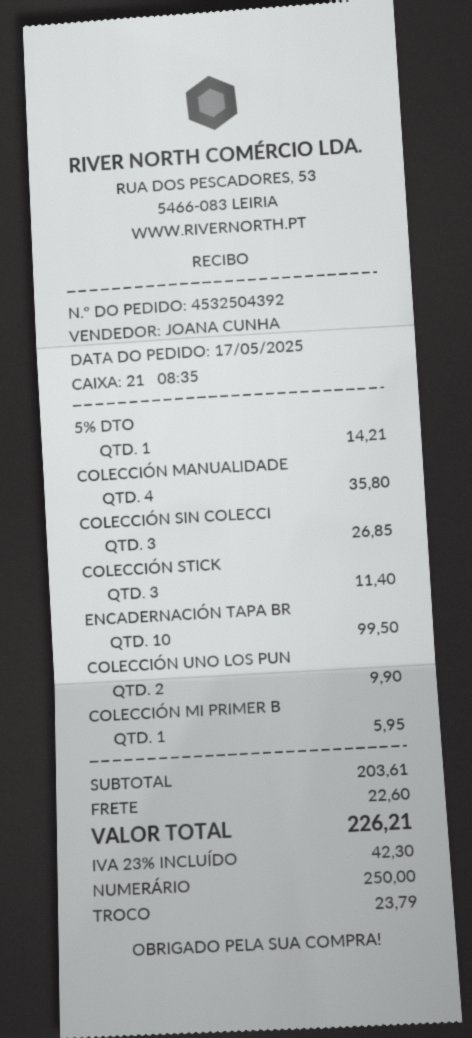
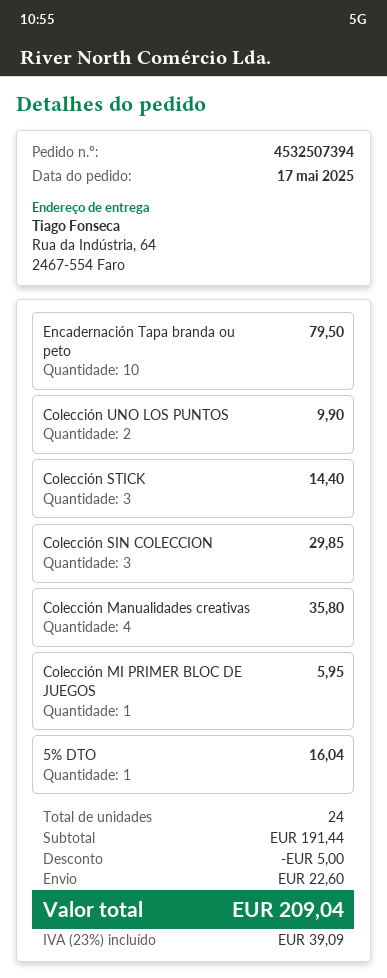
order number: 4532504392 -> 4532507394
5% DTO: 1 for 14.21 -> 1 for 16.04
COLECCIÓN SIN COLECCI: 3 for 26.85 -> 3 for 29.85
COLECCIÓN STICK: 3 for 11.40 -> 3 for 14.40
ENCADERNACIÓN TAPA BR: 10 for 99.50 -> 10 for 79.50
subtotal: 203.61 -> 191.44
discount: none -> 5.00
tax: 23% = 42.30 -> 23% = 39.09
total: 226.21 -> 209.04

